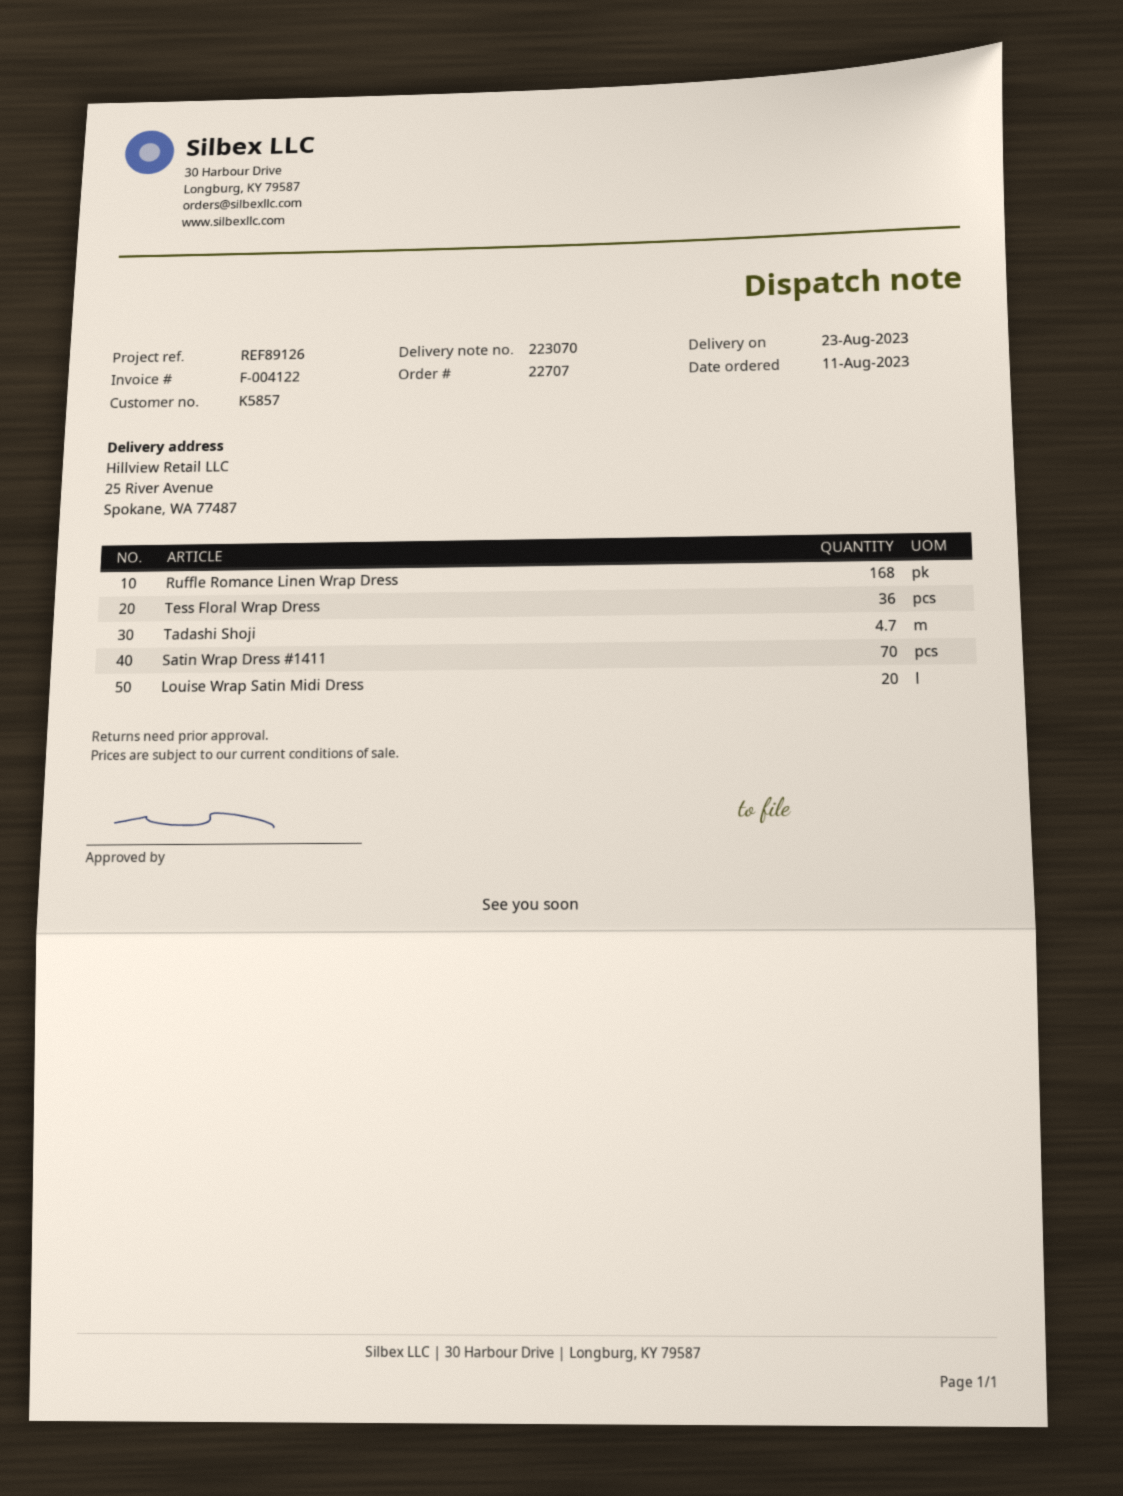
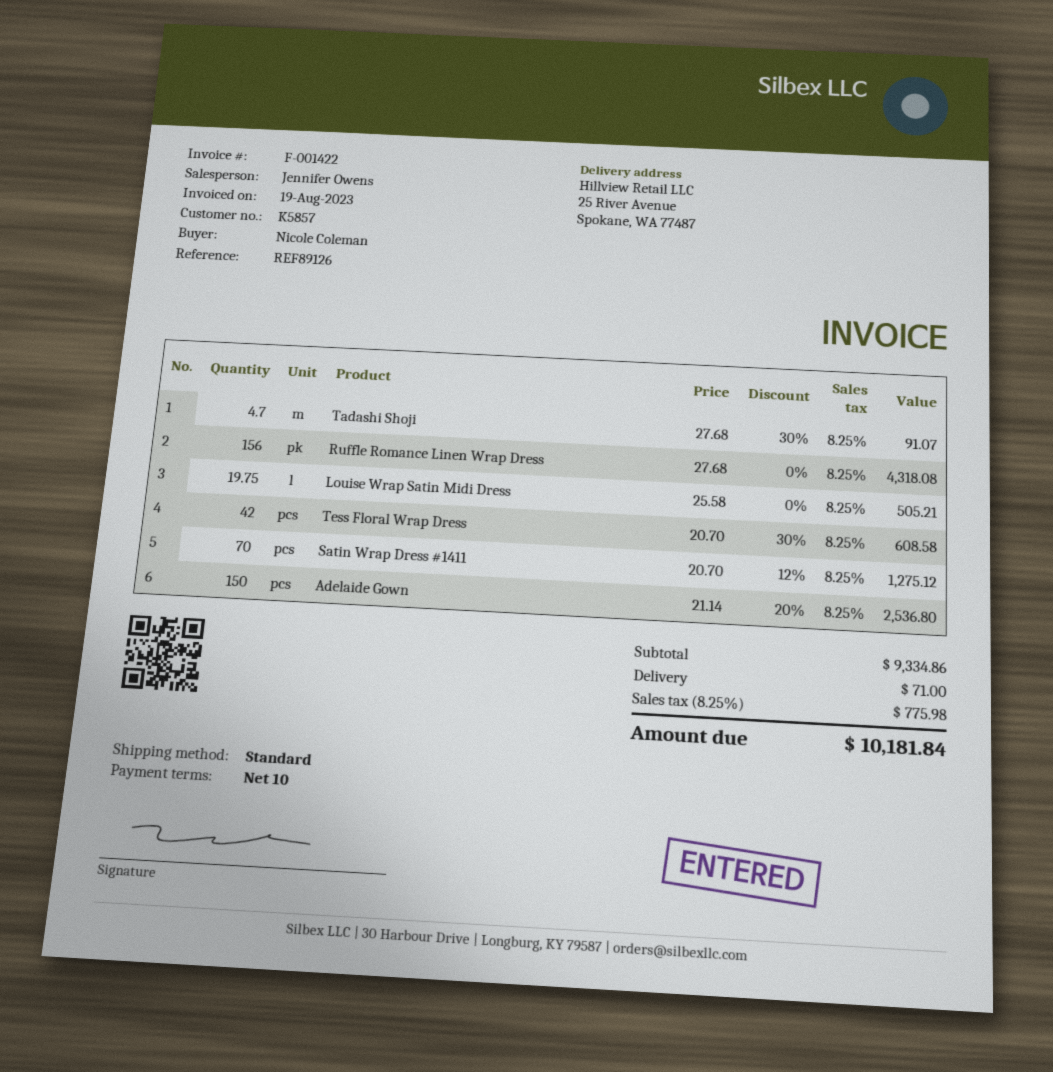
invoice number: F-004122 -> F-001422
Ruffle Romance Linen Wrap Dress: 168 -> 156
Tess Floral Wrap Dress: 36 -> 42
Louise Wrap Satin Midi Dress: 20 -> 19.75
Adelaide Gown: none -> 150

